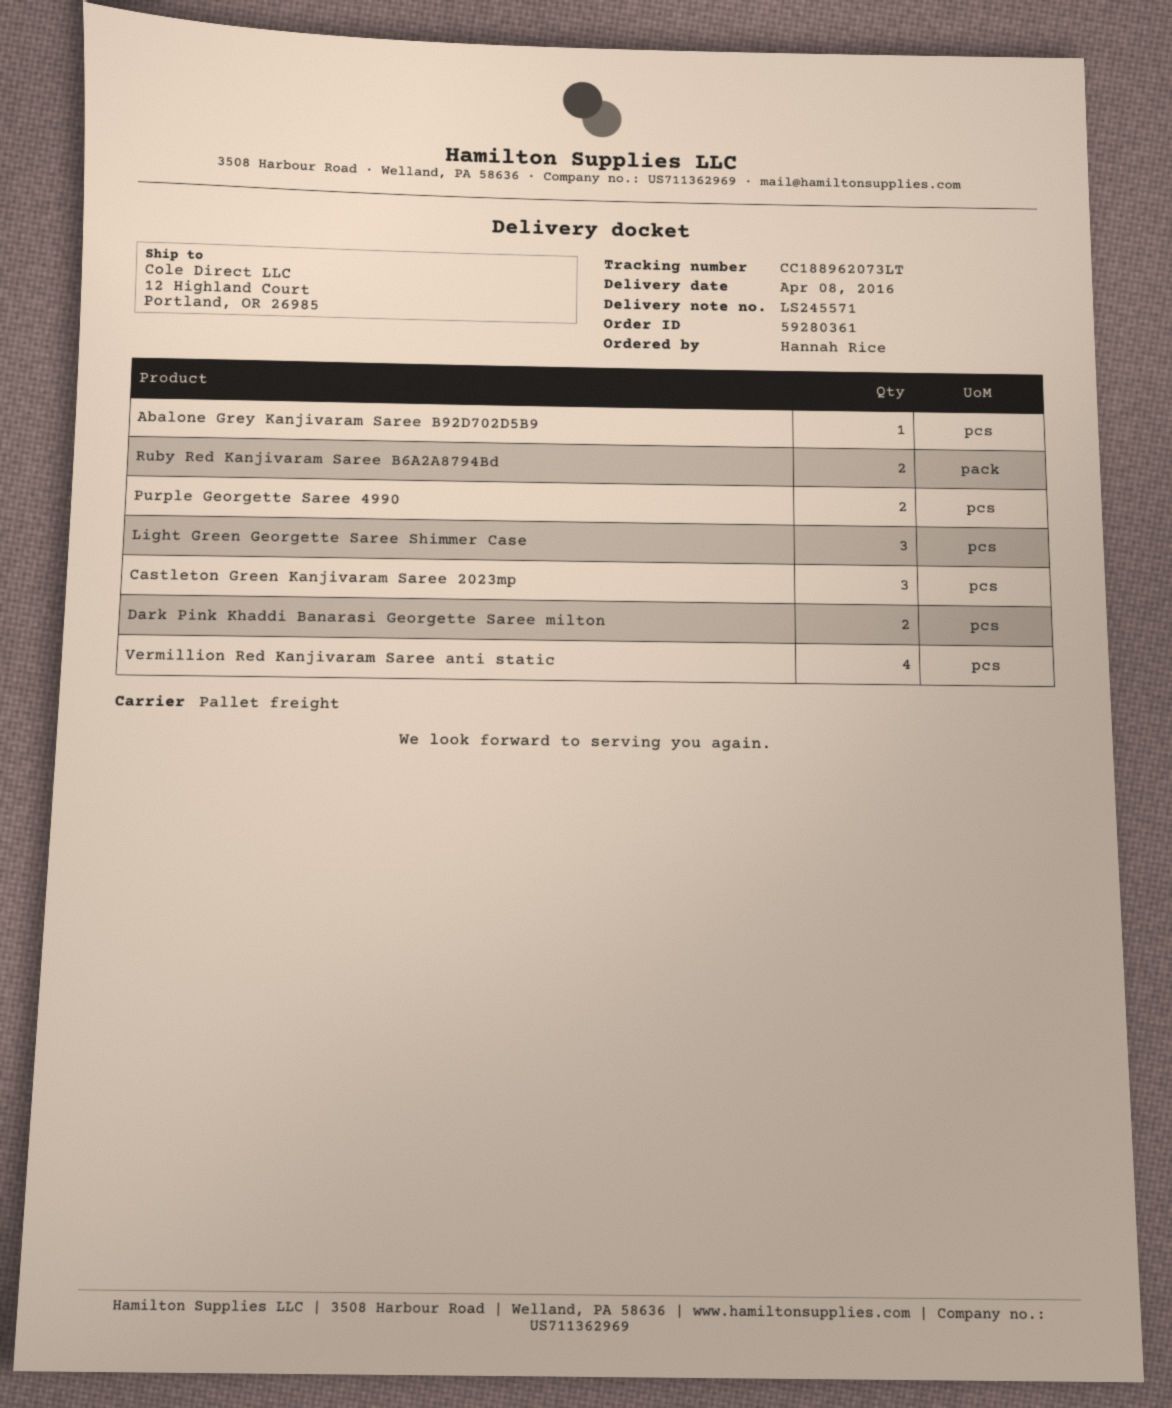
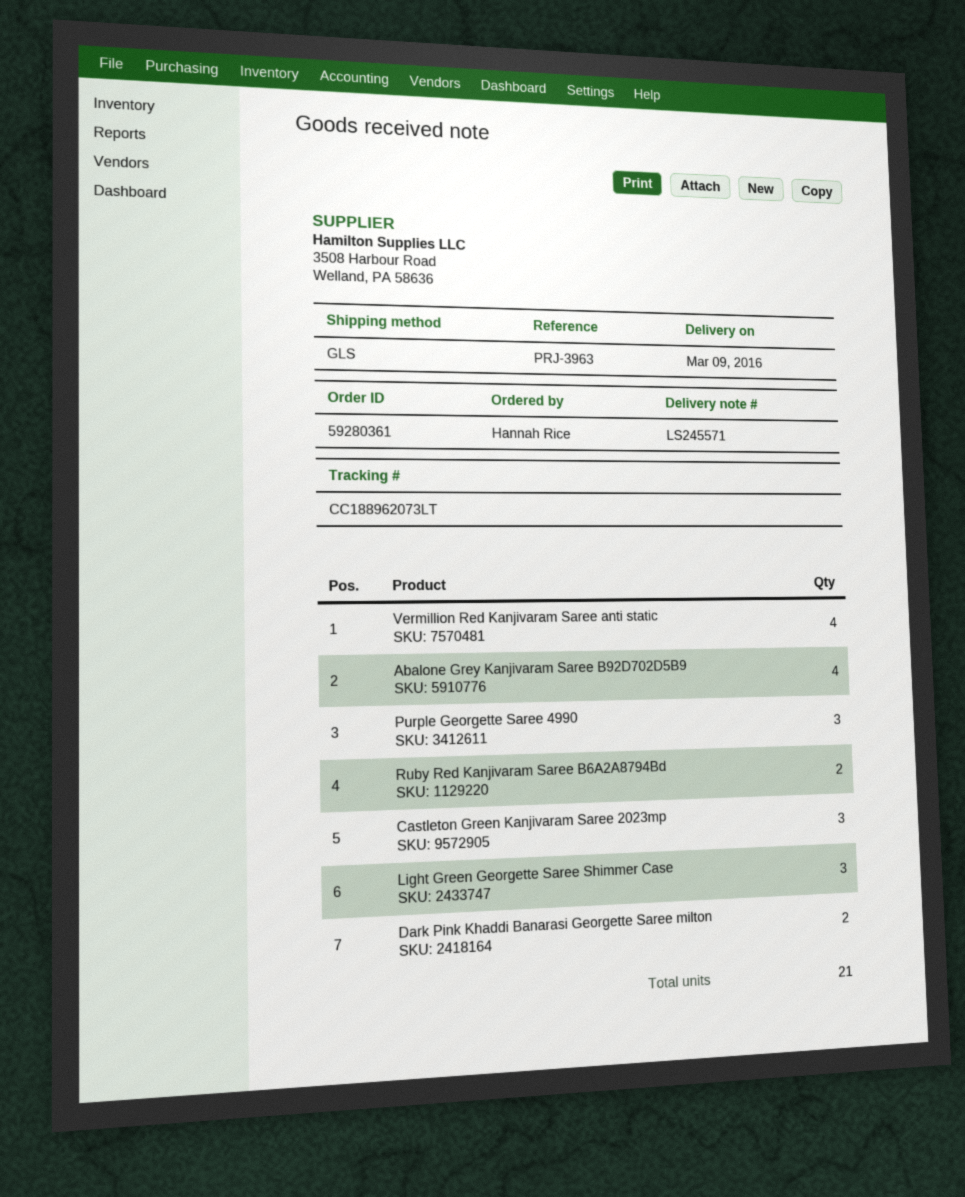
delivery date: 2016-04-08 -> 2016-03-09
shipping method: pallet freight -> GLS
Abalone Grey Kanjivaram Saree B92D702D5B9: 1 -> 4
Purple Georgette Saree 4990: 2 -> 3

